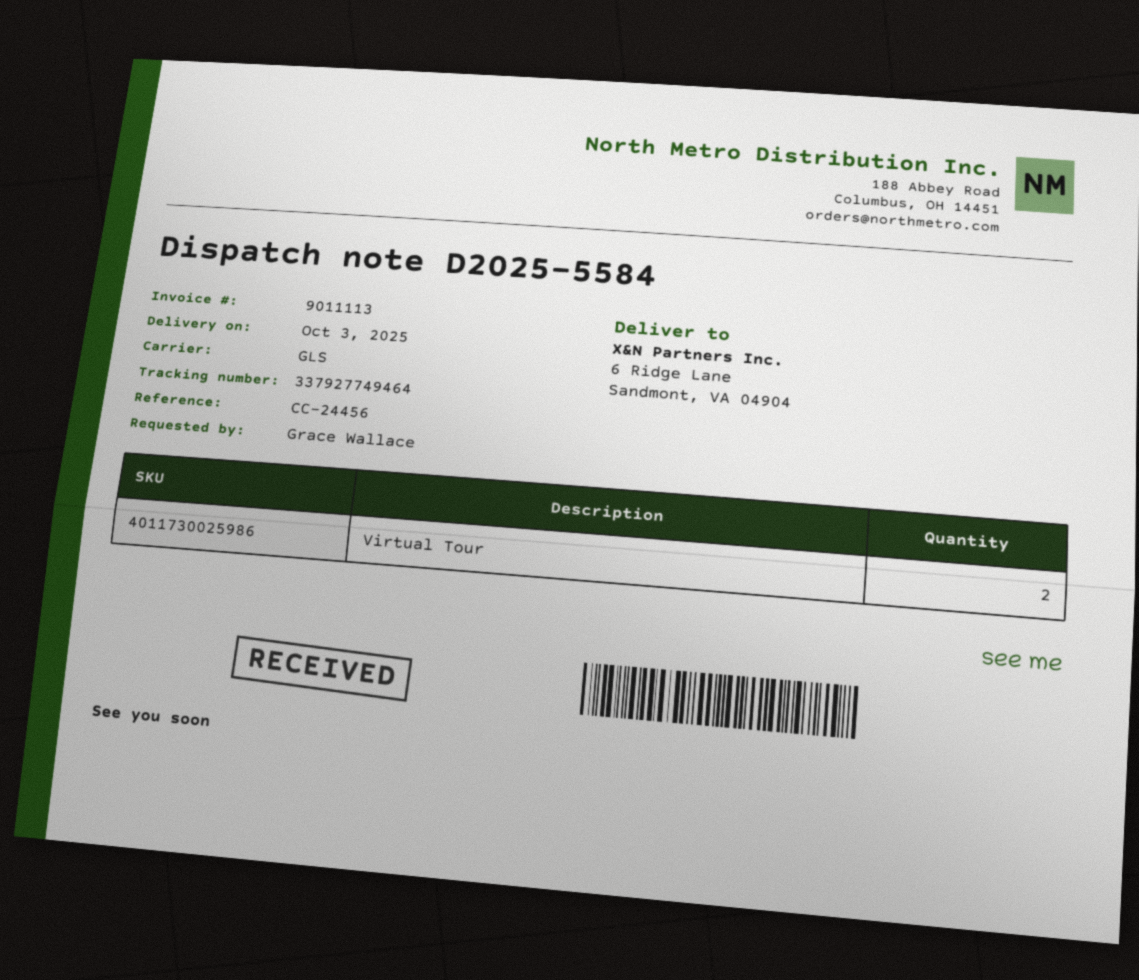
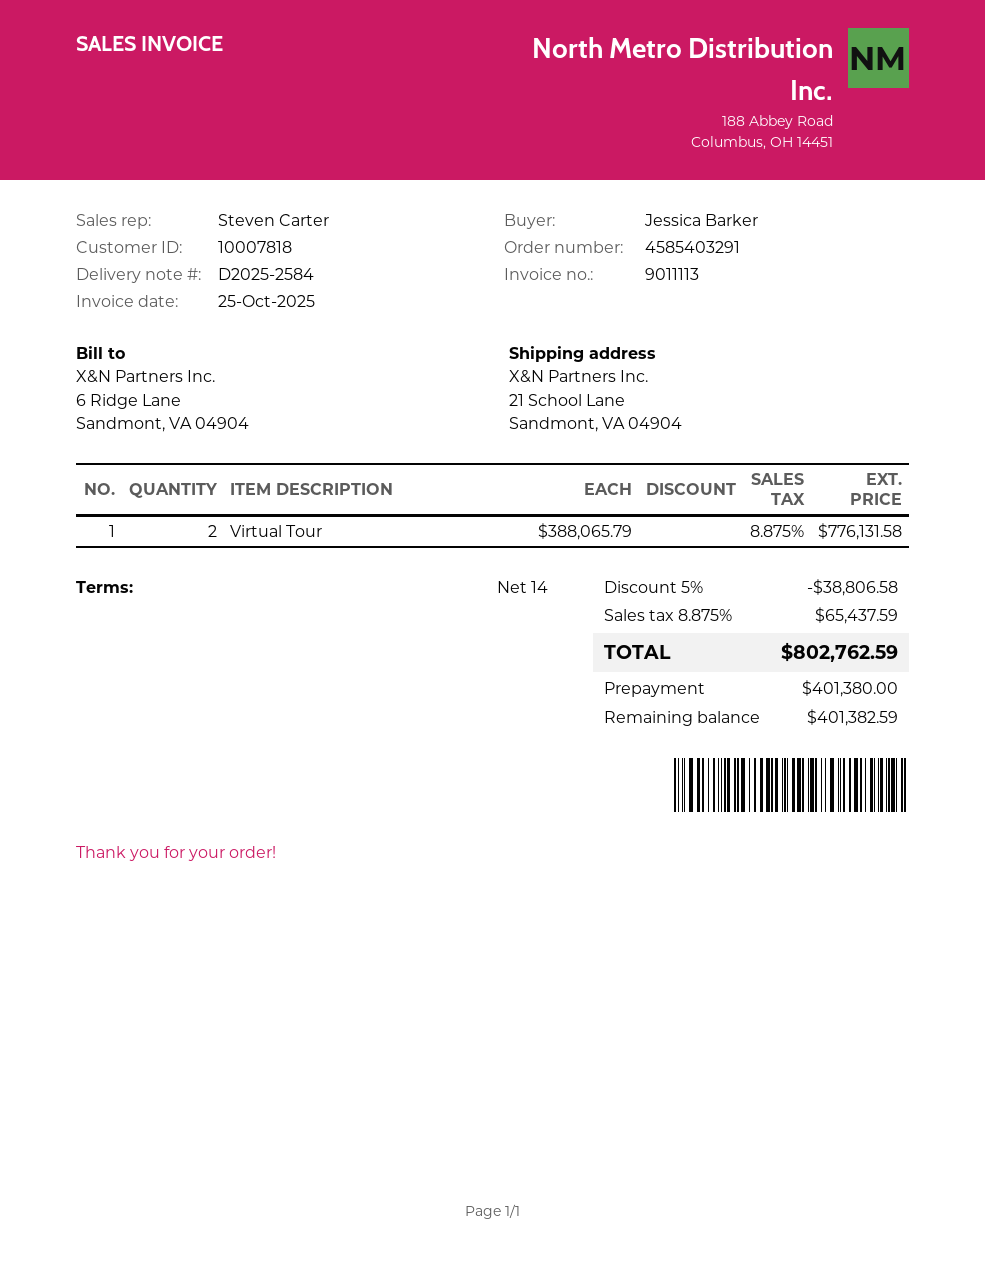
delivery note number: D2025-5584 -> D2025-2584
ordered by: Grace Wallace -> Jessica Barker
ship to: 6 Ridge Lane, Sandmont, VA 04904 -> 21 School Lane, Sandmont, VA 04904

